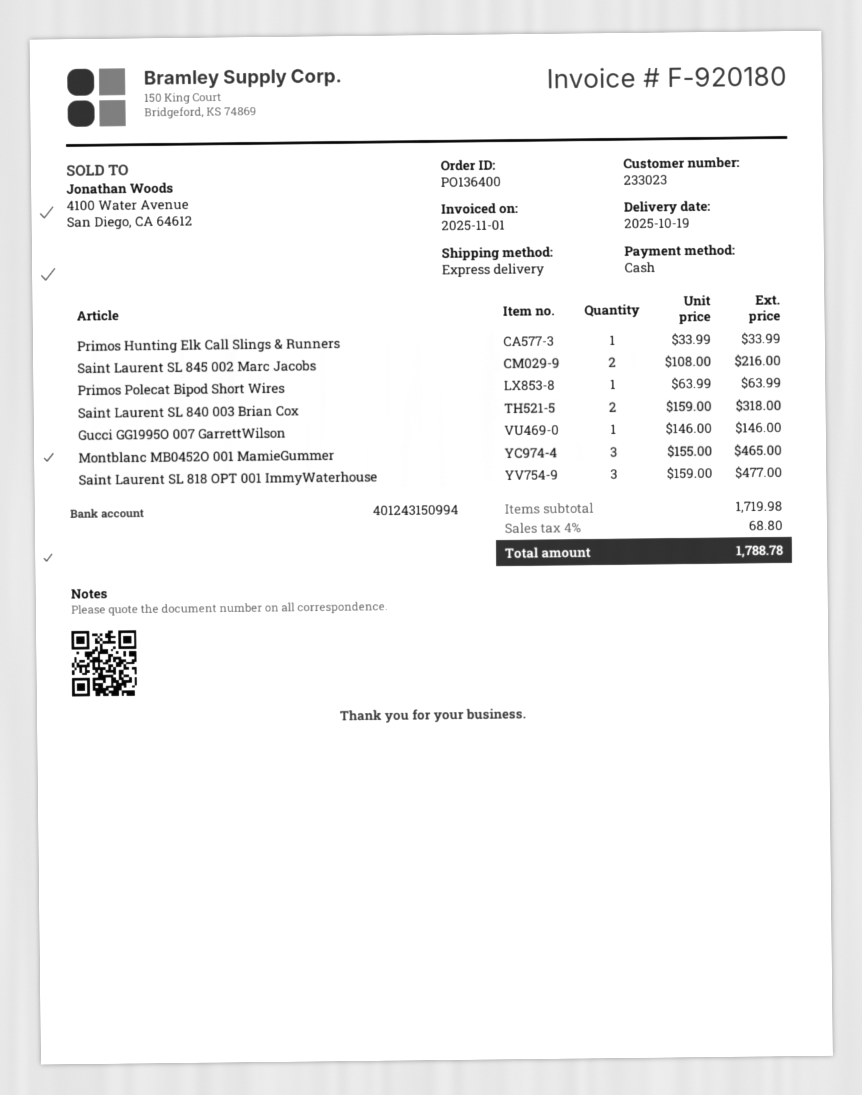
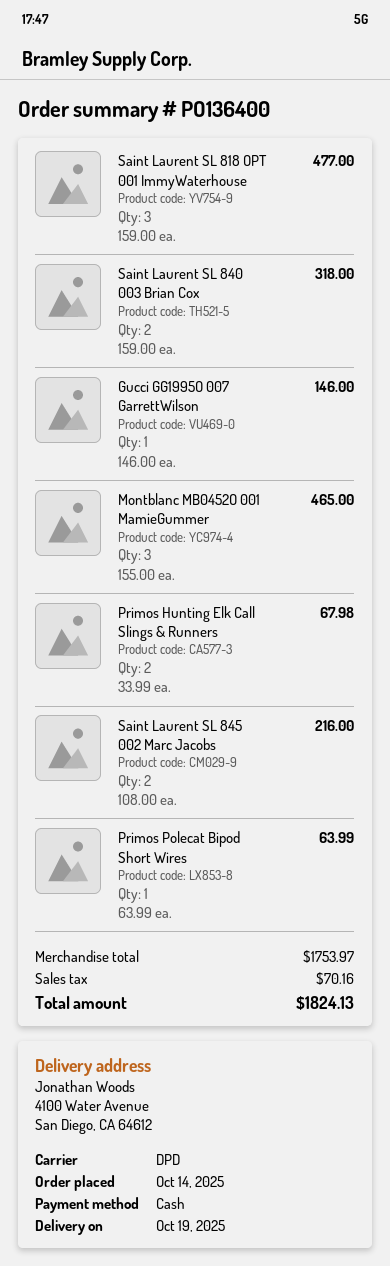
shipping method: express -> DPD
Primos Hunting Elk Call Slings & Runners: 1 x 33.99 = 33.99 -> 2 x 33.99 = 67.98
subtotal: 1719.98 -> 1753.97
tax: 68.80 -> 70.16
total: 1788.78 -> 1824.13

